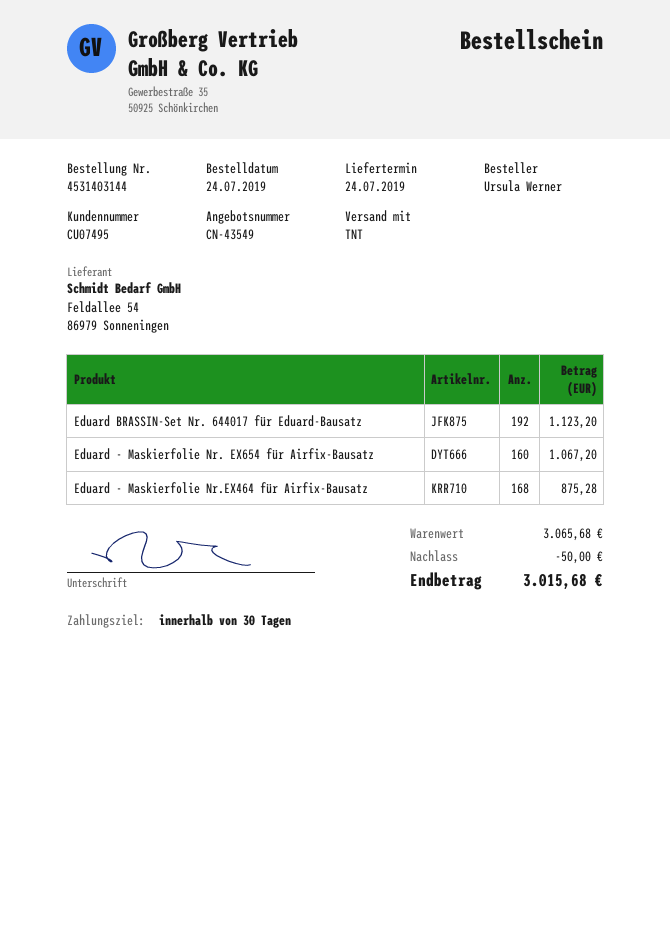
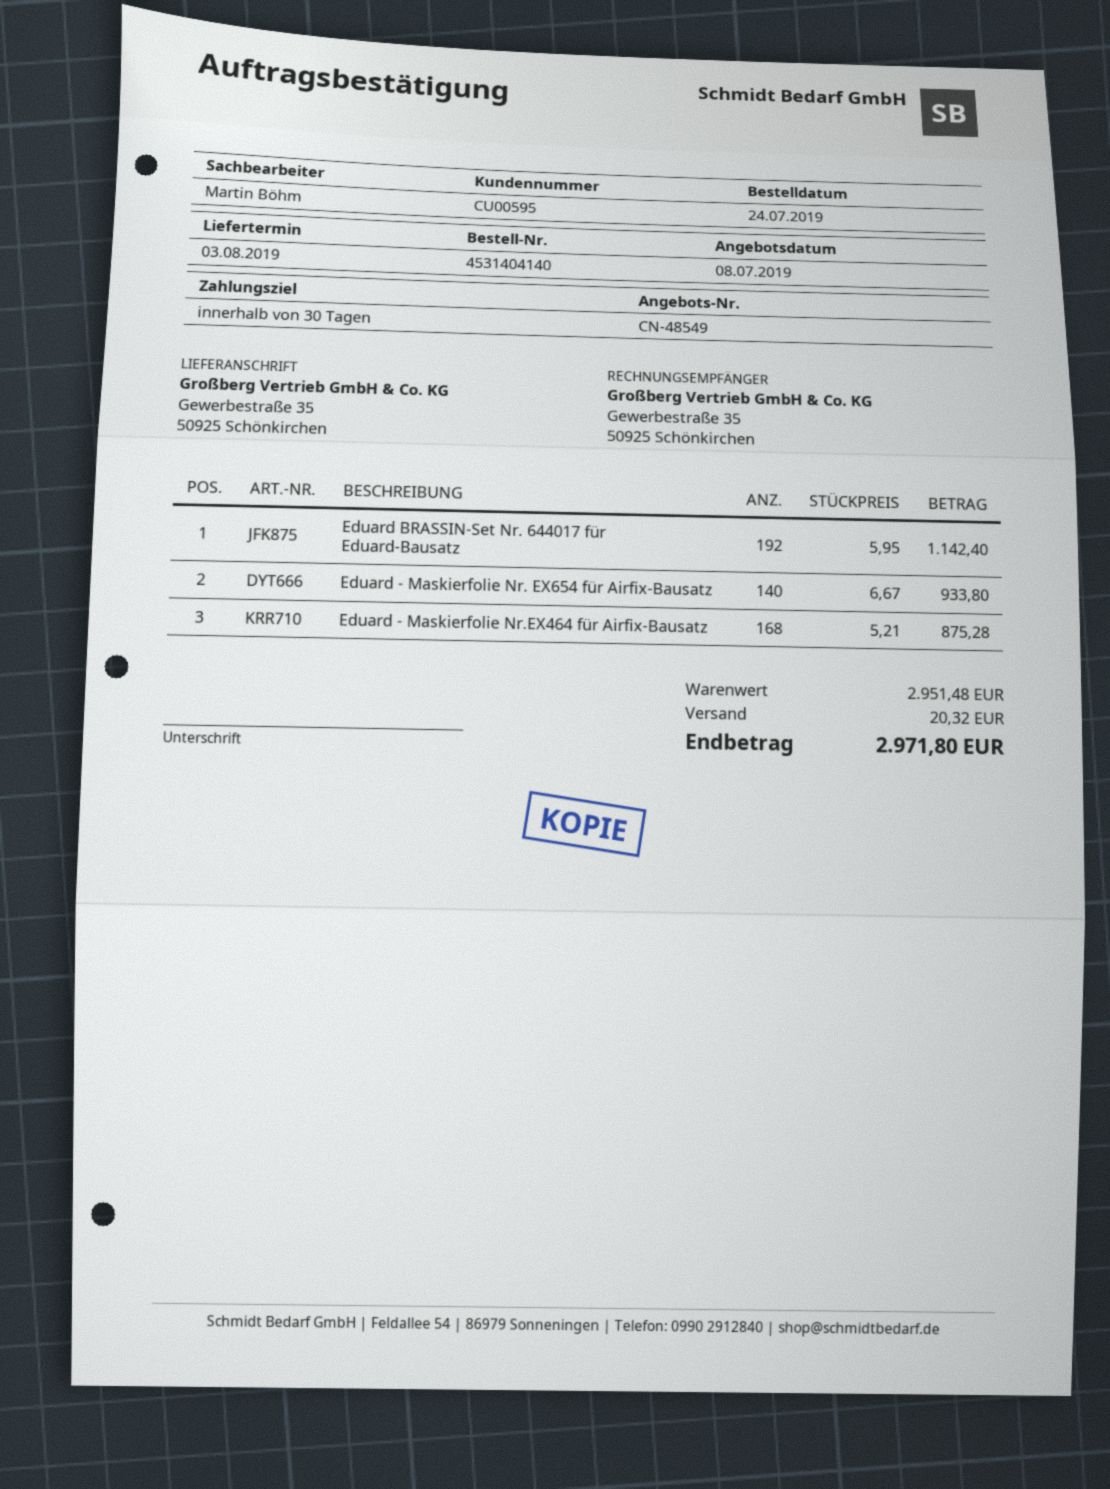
quote number: CN-43549 -> CN-48549
order number: 4531403144 -> 4531404140
delivery date: 2019-07-24 -> 2019-08-03
customer number: CU07495 -> CU00595
Eduard BRASSIN-Set Nr. 644017 für Eduard-Bausatz: 192 for 1123.20 -> 192 for 1142.40
Eduard - Maskierfolie Nr. EX654 für Airfix-Bausatz: 160 for 1067.20 -> 140 for 933.80
subtotal: 3065.68 -> 2951.48
discount: 50.00 -> none
shipping: none -> 20.32
total: 3015.68 -> 2971.80

